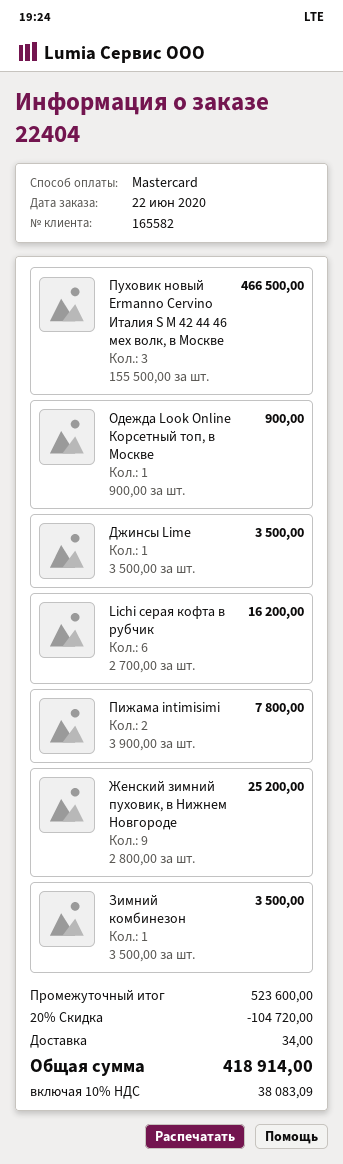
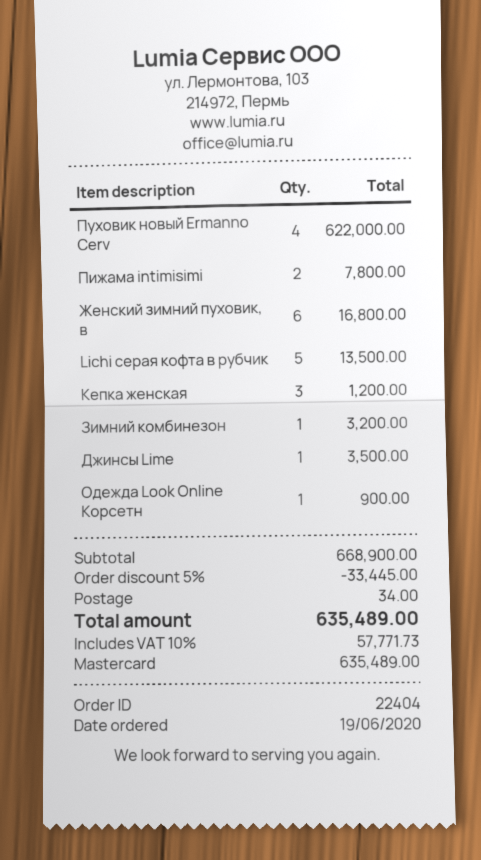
order date: 2020-06-22 -> 2020-06-19
Пуховик новый Ermanno Cervino Италия S M 42 44 46 мех волк, в Москве: 3 for 466500.00 -> 4 for 622000.00
Lichi серая кофта в рубчик: 6 for 16200.00 -> 5 for 13500.00
Женский зимний пуховик, в Нижнем Новгороде: 9 for 25200.00 -> 6 for 16800.00
Зимний комбинезон: 1 for 3500.00 -> 1 for 3200.00
Кепка женская: none -> 3 for 1200.00
subtotal: 523600.00 -> 668900.00
discount: 20% = 104720.00 -> 5% = 33445.00
tax: 10% = 38083.09 -> 10% = 57771.73
total: 418914.00 -> 635489.00

